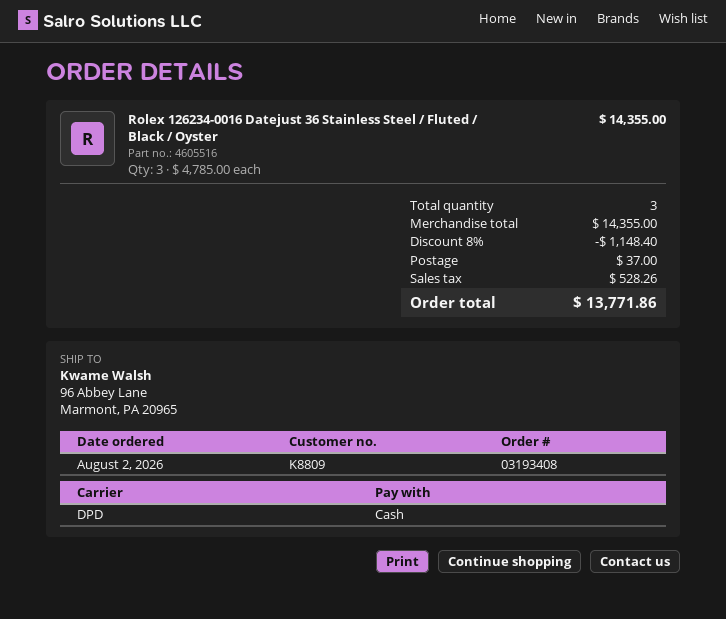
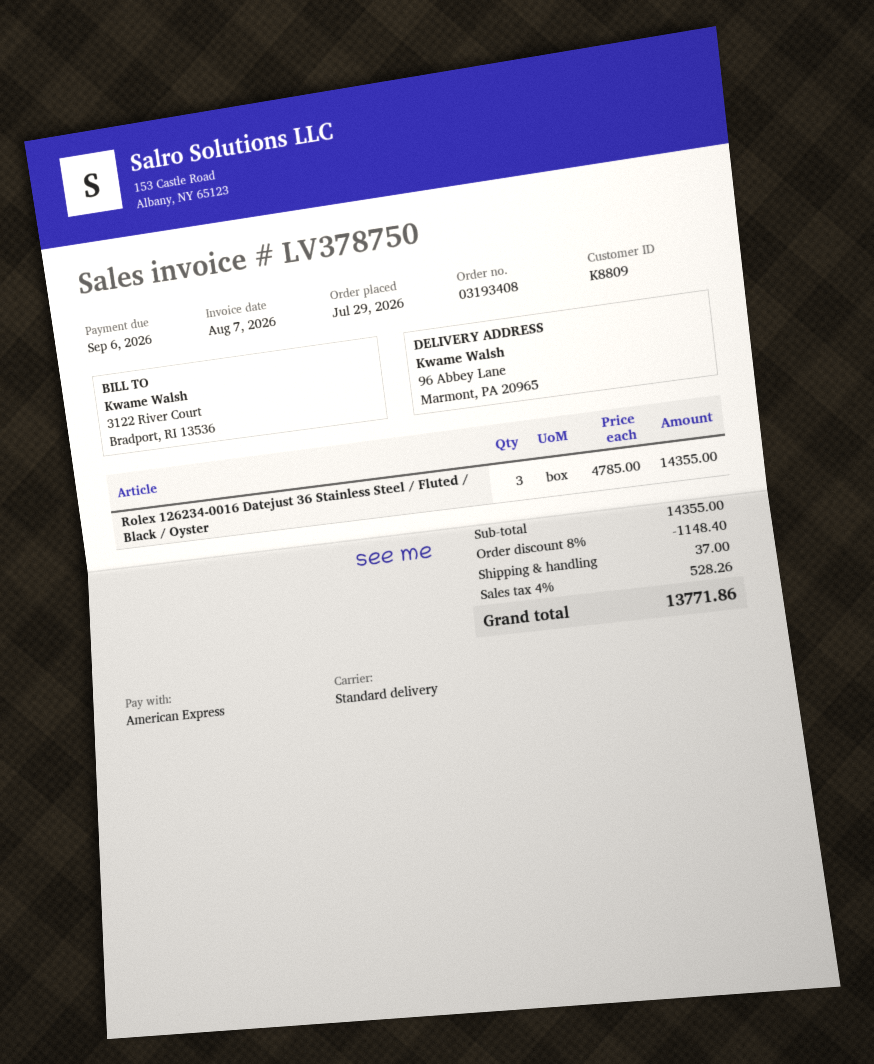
order date: 2026-08-02 -> 2026-07-29
payment method: cash -> American Express
shipping method: DPD -> standard

